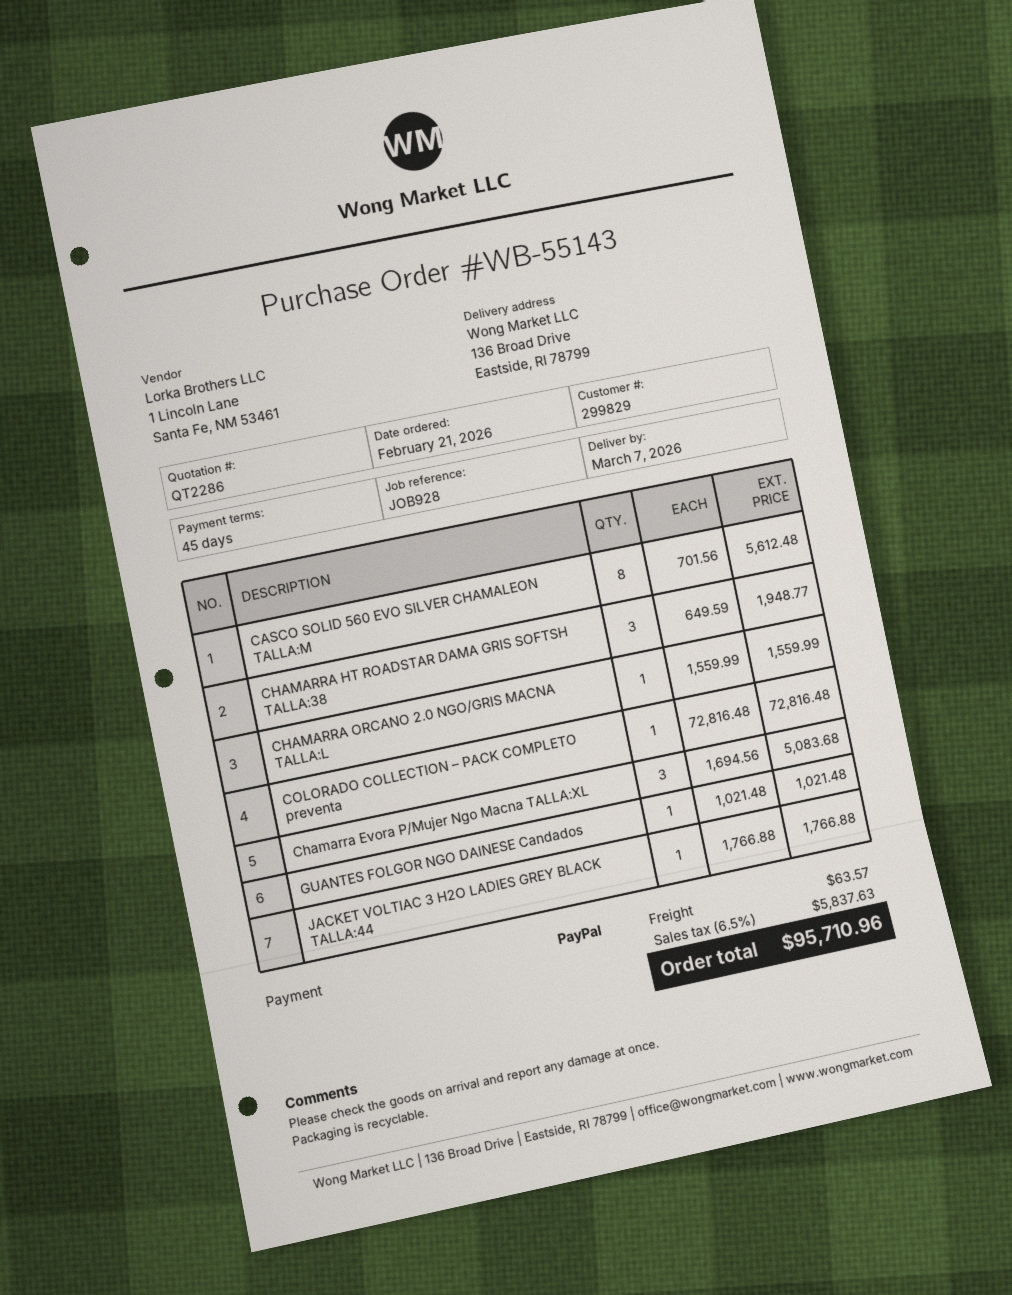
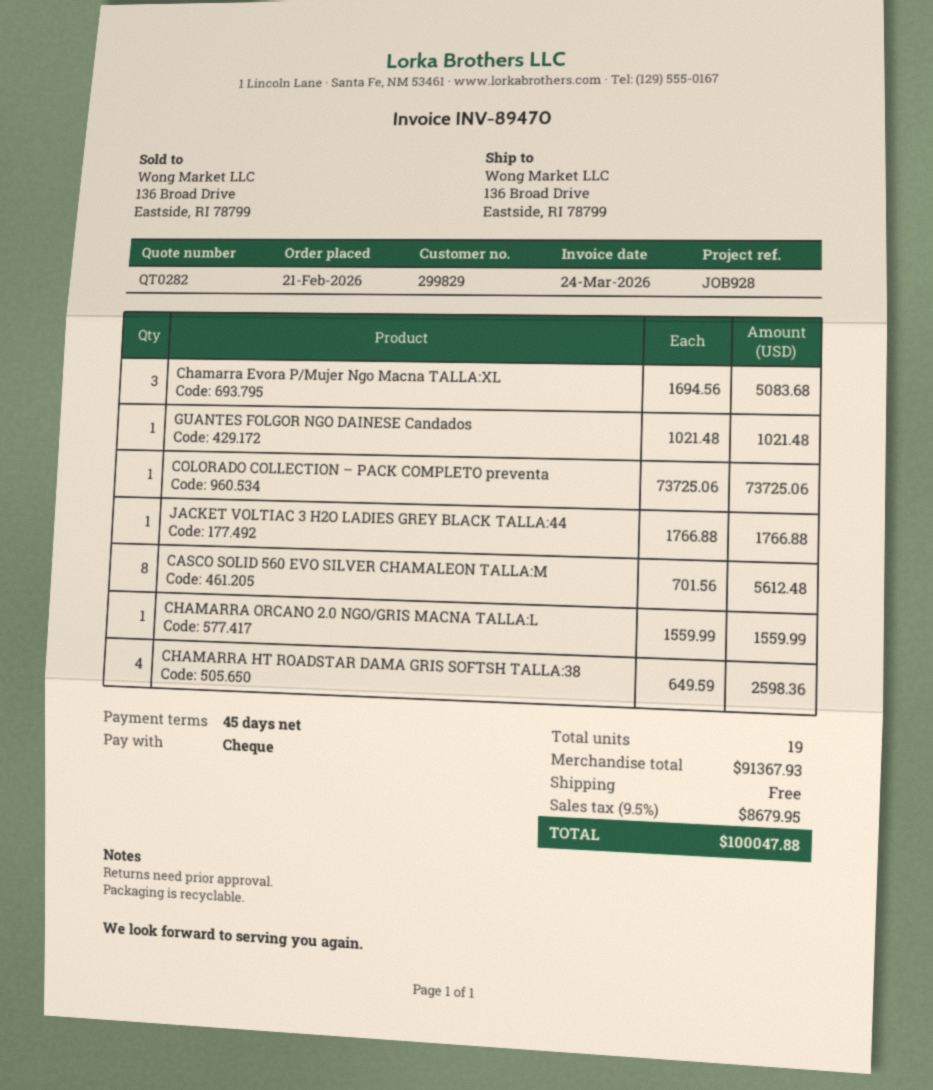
quote number: QT2286 -> QT0282
payment method: PayPal -> cheque
CHAMARRA HT ROADSTAR DAMA GRIS SOFTSH TALLA:38: 3 x 649.59 = 1948.77 -> 4 x 649.59 = 2598.36
COLORADO COLLECTION – PACK COMPLETO preventa: 1 x 72816.48 = 72816.48 -> 1 x 73725.06 = 73725.06
shipping: 63.57 -> 0.00
tax: 6.5% = 5837.63 -> 9.5% = 8679.95
total: 95710.96 -> 100047.88

